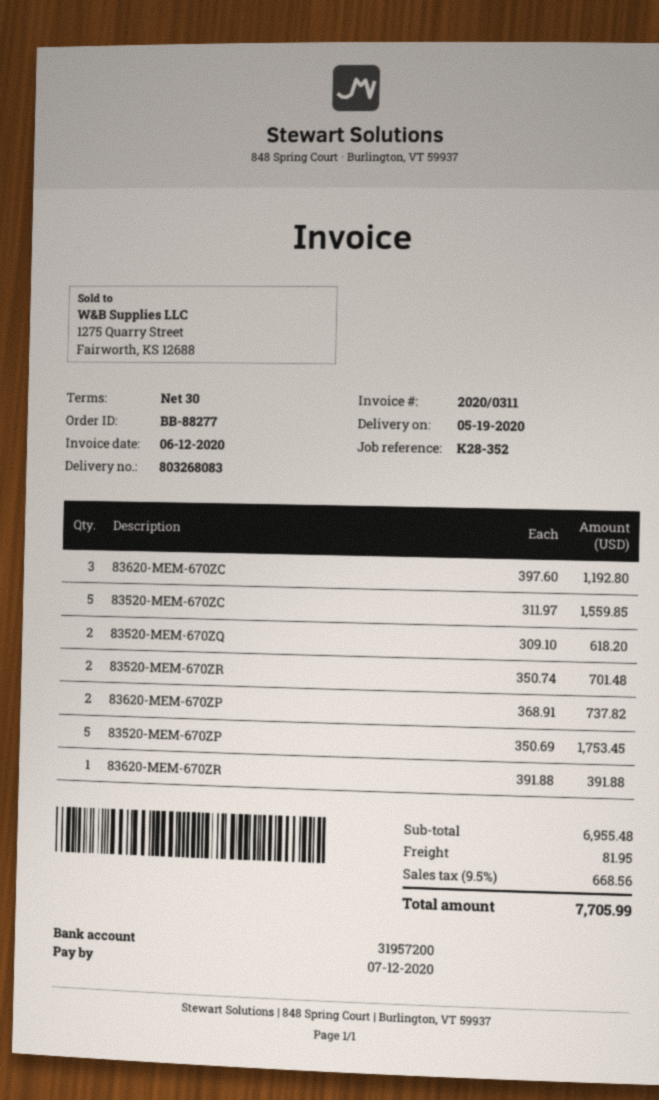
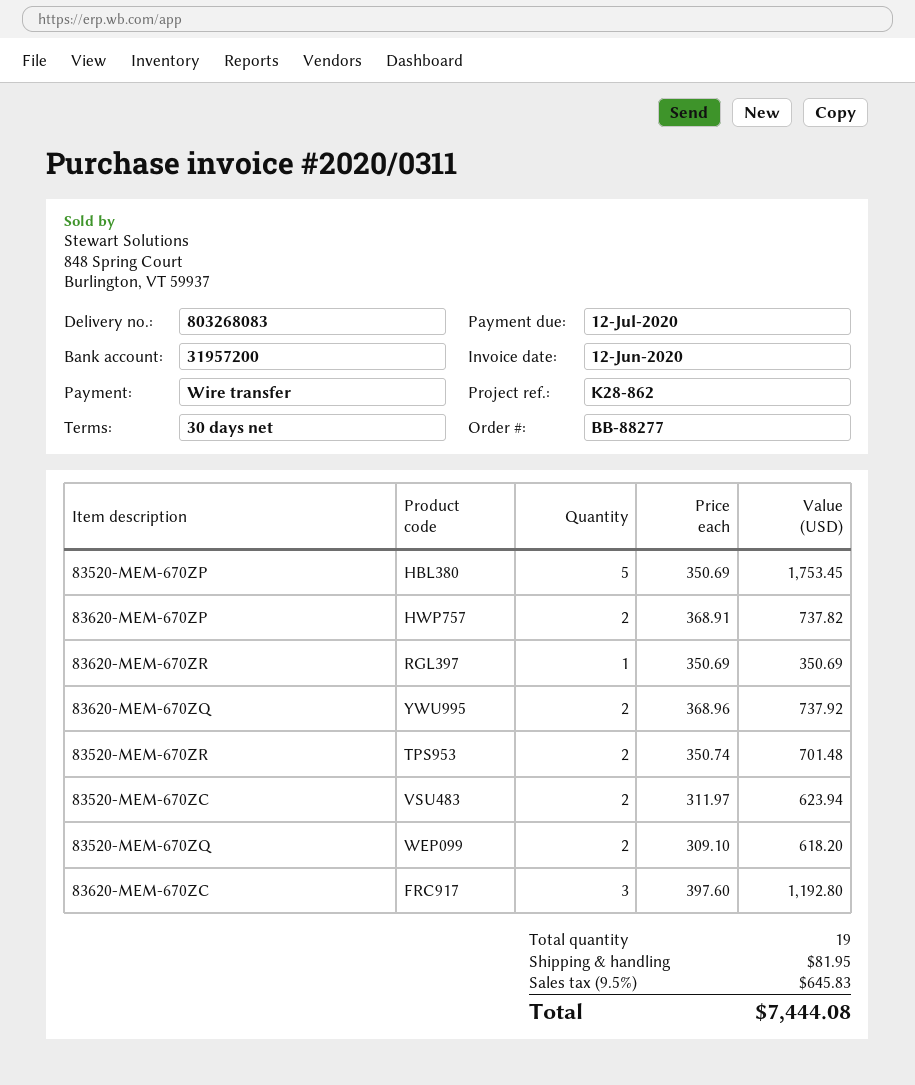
reference: K28-352 -> K28-862
83520-MEM-670ZC: 5 x 311.97 = 1559.85 -> 2 x 311.97 = 623.94
83620-MEM-670ZR: 1 x 391.88 = 391.88 -> 1 x 350.69 = 350.69
83620-MEM-670ZQ: none -> 2 x 368.96 = 737.92
tax: 9.5% = 668.56 -> 9.5% = 645.83
total: 7705.99 -> 7444.08

